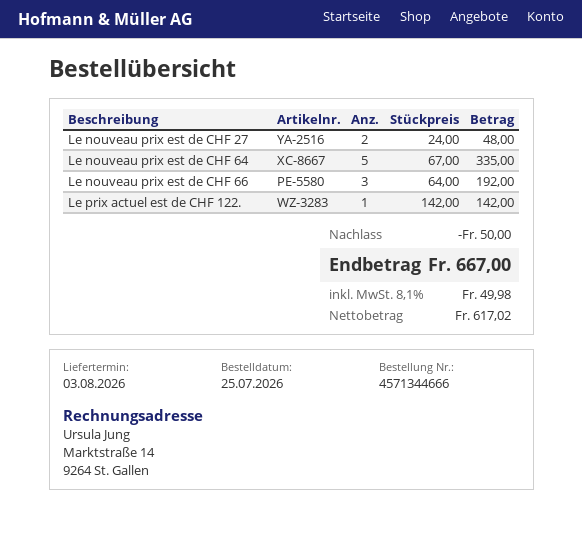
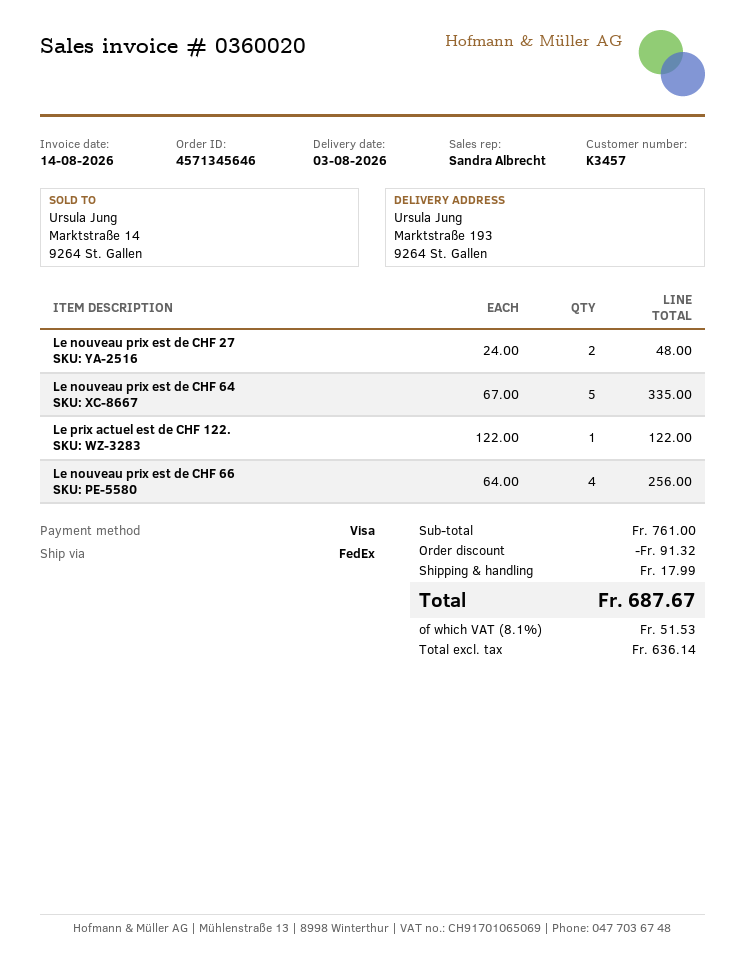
order number: 4571344666 -> 4571345646
Le nouveau prix est de CHF 66: 3 x 64.00 = 192.00 -> 4 x 64.00 = 256.00
Le prix actuel est de CHF 122.: 1 x 142.00 = 142.00 -> 1 x 122.00 = 122.00
discount: 50.00 -> 91.32
shipping: none -> 17.99
net: 617.02 -> 636.14
tax: 8.1% = 49.98 -> 8.1% = 51.53
total: 667.00 -> 687.67

